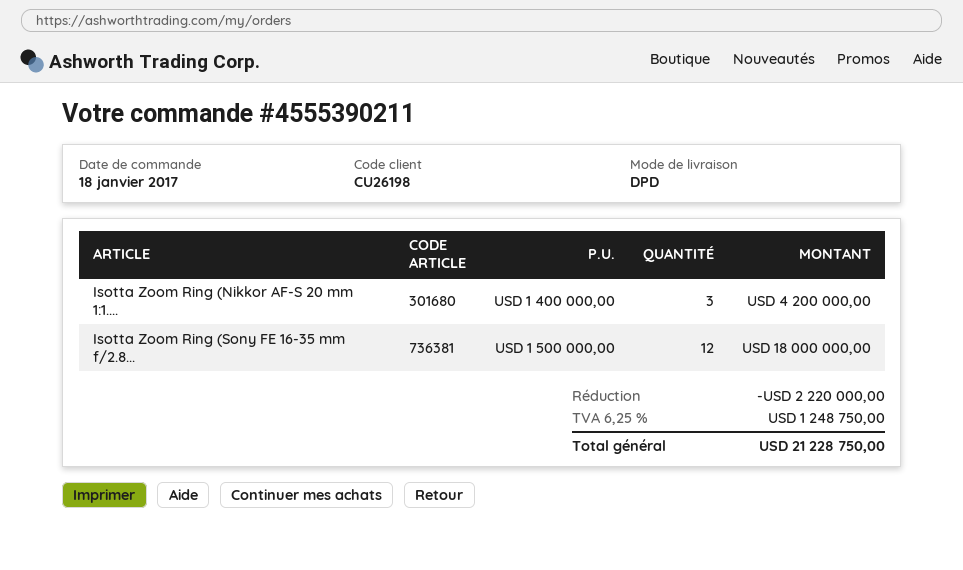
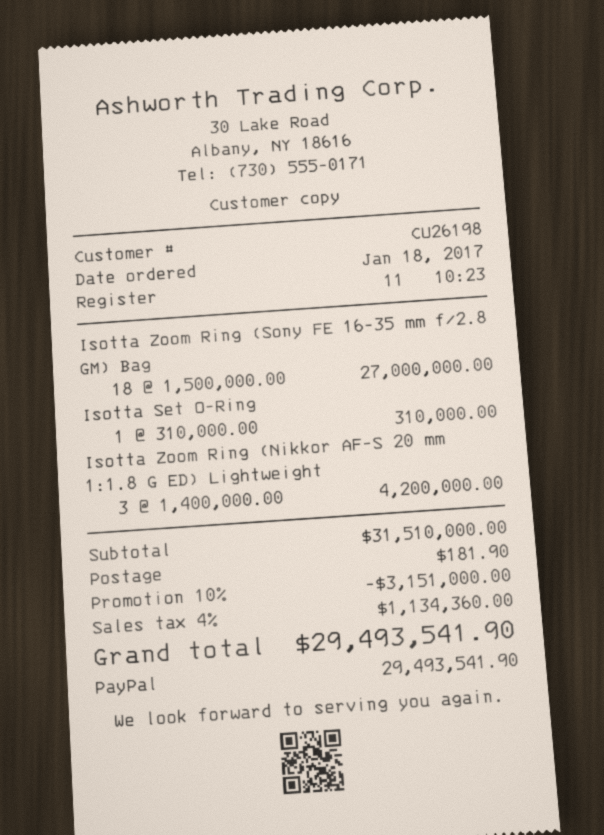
Isotta Zoom Ring (Sony FE 16-35 mm f/2.8...: 12 x 1500000.00 = 18000000.00 -> 18 x 1500000.00 = 27000000.00
Isotta Set O-Ring: none -> 1 x 310000.00 = 310000.00
discount: 2220000.00 -> 3151000.00
shipping: none -> 181.90
tax: 6.25% = 1248750.00 -> 4% = 1134360.00
total: 21228750.00 -> 29493541.90

